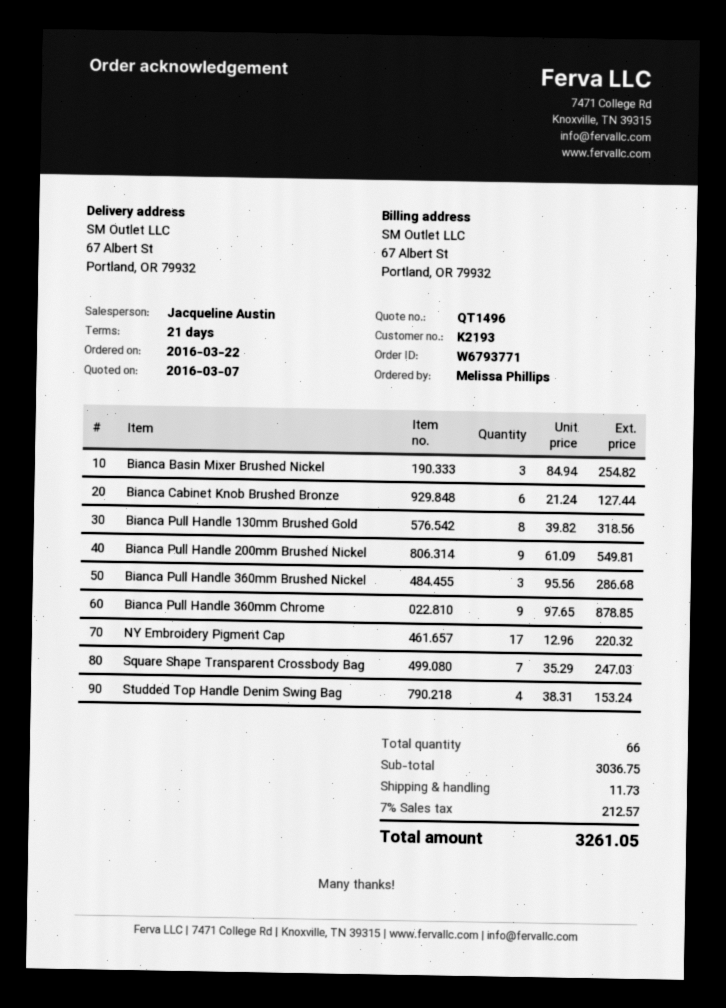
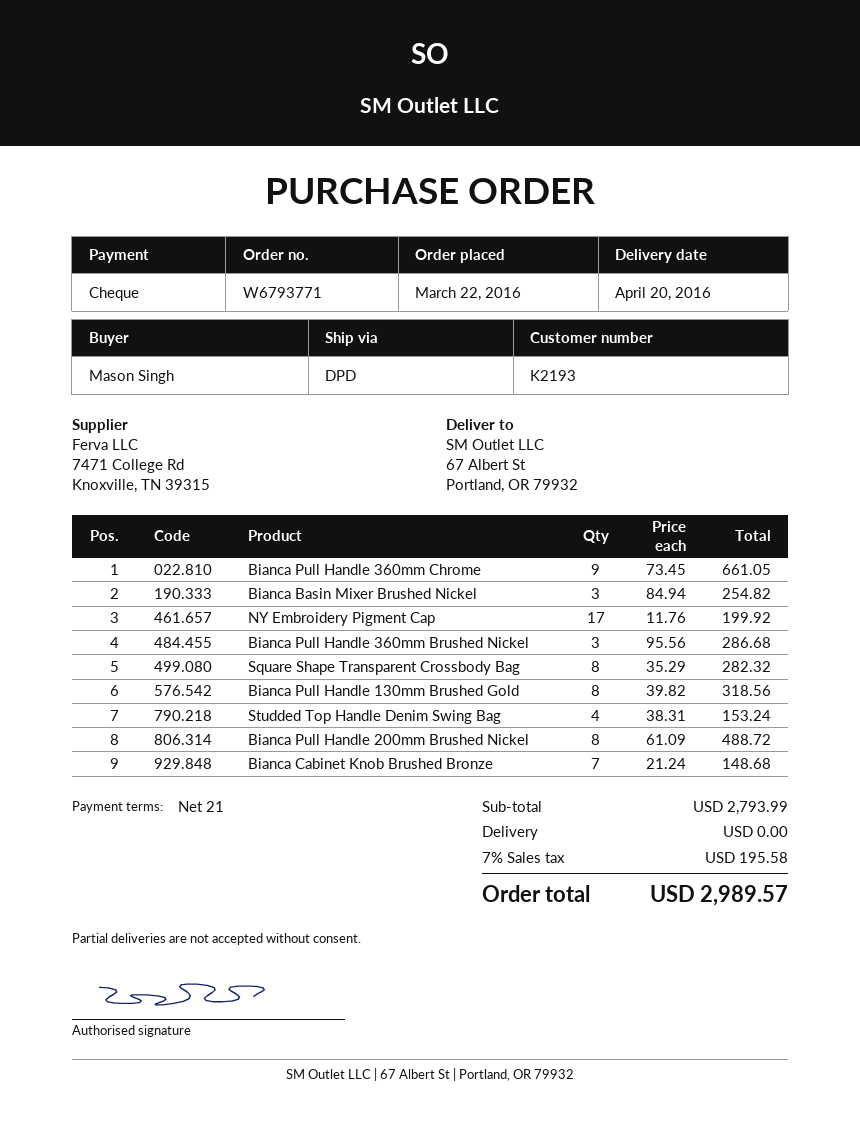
ordered by: Melissa Phillips -> Mason Singh
Bianca Cabinet Knob Brushed Bronze: 6 x 21.24 = 127.44 -> 7 x 21.24 = 148.68
Bianca Pull Handle 200mm Brushed Nickel: 9 x 61.09 = 549.81 -> 8 x 61.09 = 488.72
Bianca Pull Handle 360mm Chrome: 9 x 97.65 = 878.85 -> 9 x 73.45 = 661.05
NY Embroidery Pigment Cap: 17 x 12.96 = 220.32 -> 17 x 11.76 = 199.92
Square Shape Transparent Crossbody Bag: 7 x 35.29 = 247.03 -> 8 x 35.29 = 282.32
subtotal: 3036.75 -> 2793.99
shipping: 11.73 -> 0.00
tax: 7% = 212.57 -> 7% = 195.58
total: 3261.05 -> 2989.57

